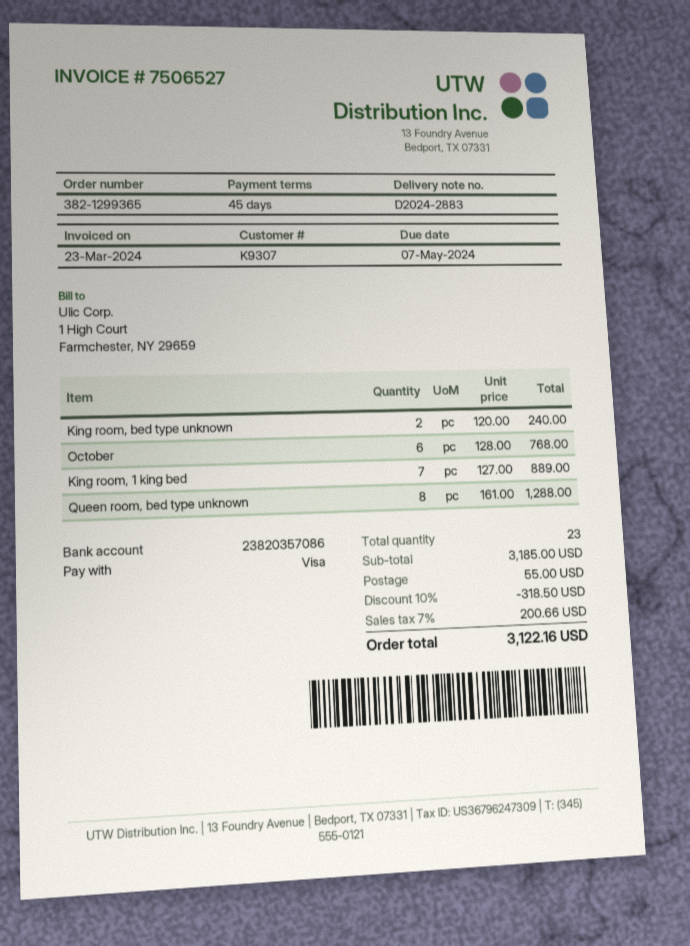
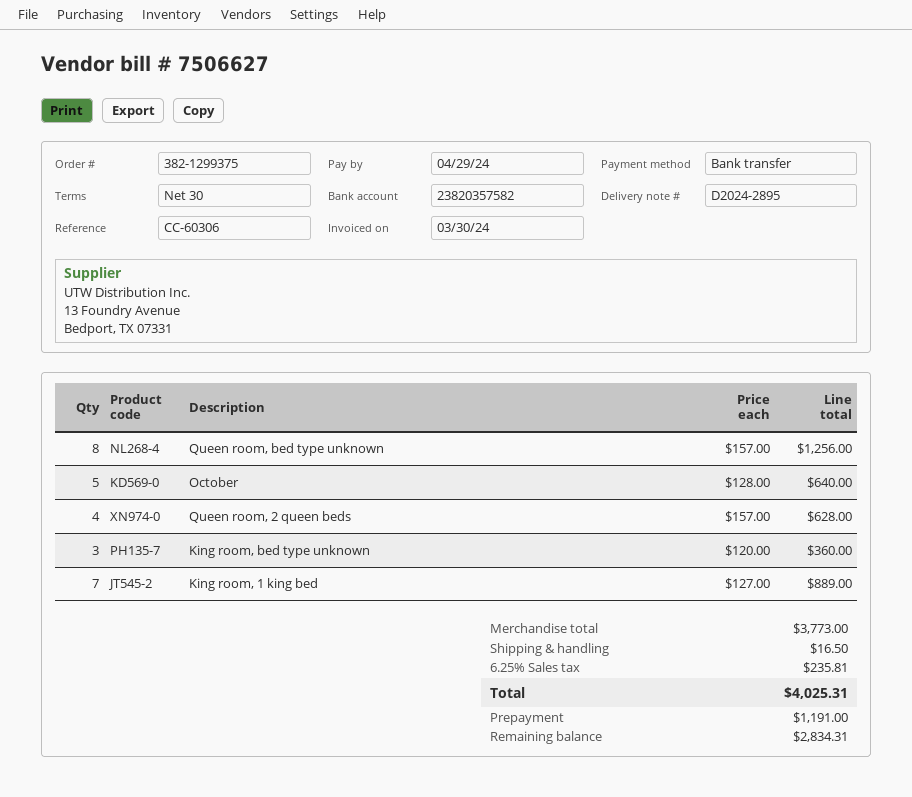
order number: 382-1299365 -> 382-1299375
delivery note number: D2024-2883 -> D2024-2895
invoice number: 7506527 -> 7506627
invoice date: 2024-03-23 -> 2024-03-30
payment terms: 45 days -> 30 days
due date: 2024-05-07 -> 2024-04-29
payment method: Visa -> bank transfer
bank account: 23820357086 -> 23820357582
King room, bed type unknown: 2 x 120.00 = 240.00 -> 3 x 120.00 = 360.00
October: 6 x 128.00 = 768.00 -> 5 x 128.00 = 640.00
Queen room, bed type unknown: 8 x 161.00 = 1288.00 -> 8 x 157.00 = 1256.00
Queen room, 2 queen beds: none -> 4 x 157.00 = 628.00
subtotal: 3185.00 -> 3773.00
discount: 10% = 318.50 -> none
shipping: 55.00 -> 16.50
tax: 7% = 200.66 -> 6.25% = 235.81
total: 3122.16 -> 4025.31

